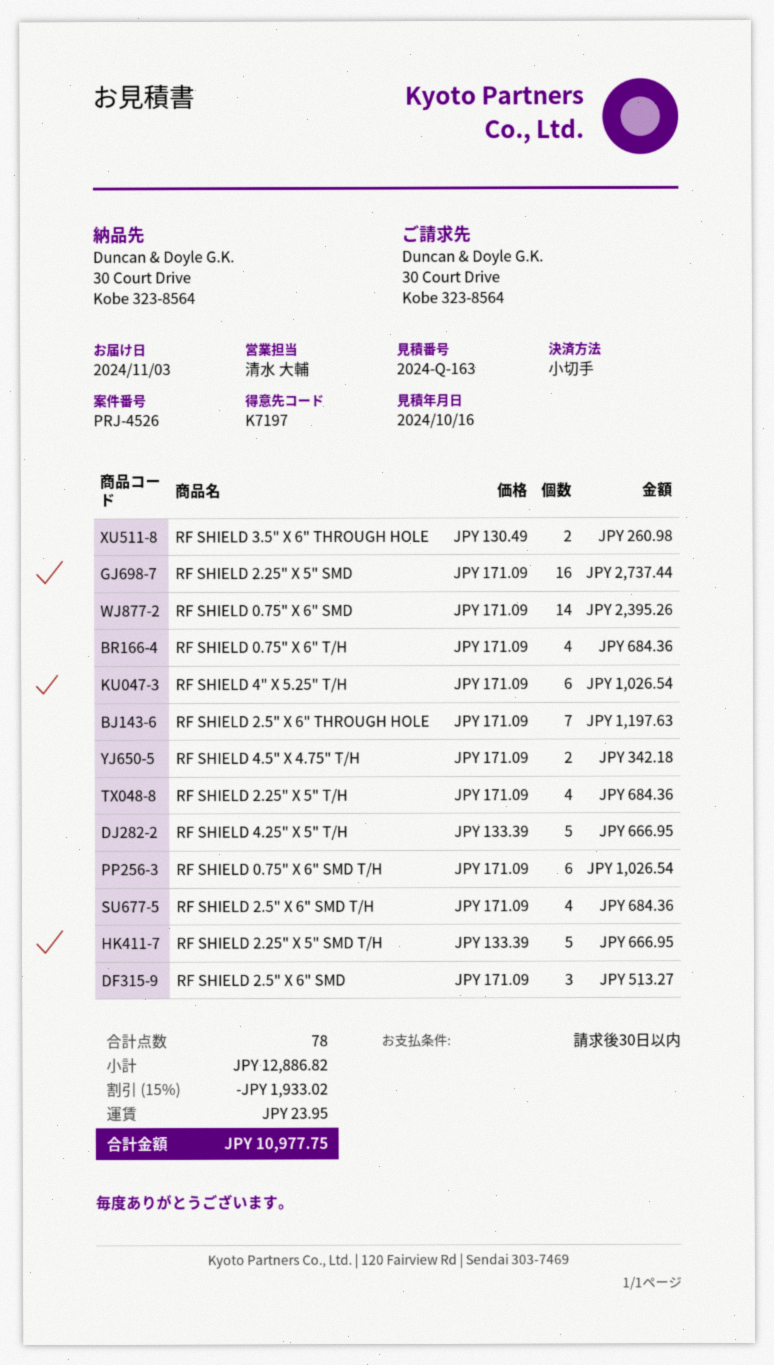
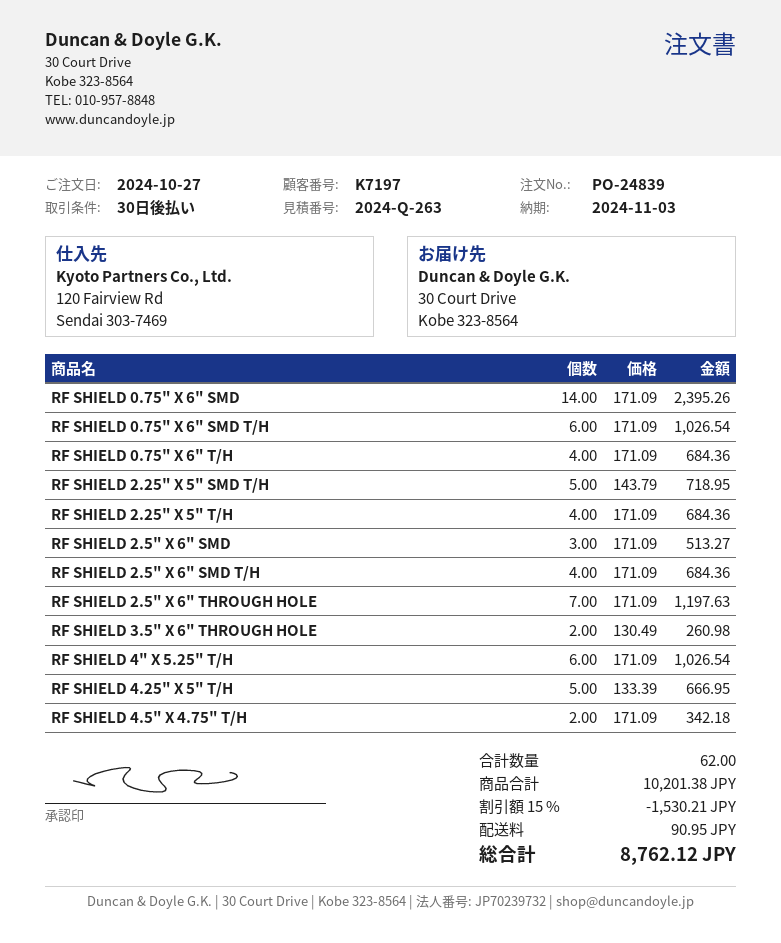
quote number: 2024-Q-163 -> 2024-Q-263
RF SHIELD 2.25" X 5" SMD: 16 x 171.09 = 2737.44 -> none
RF SHIELD 2.25" X 5" SMD T/H: 5 x 133.39 = 666.95 -> 5 x 143.79 = 718.95
total quantity: 78 -> 62
subtotal: 12886.82 -> 10201.38
discount: 15% = 1933.02 -> 15% = 1530.21
shipping: 23.95 -> 90.95
total: 10977.75 -> 8762.12

